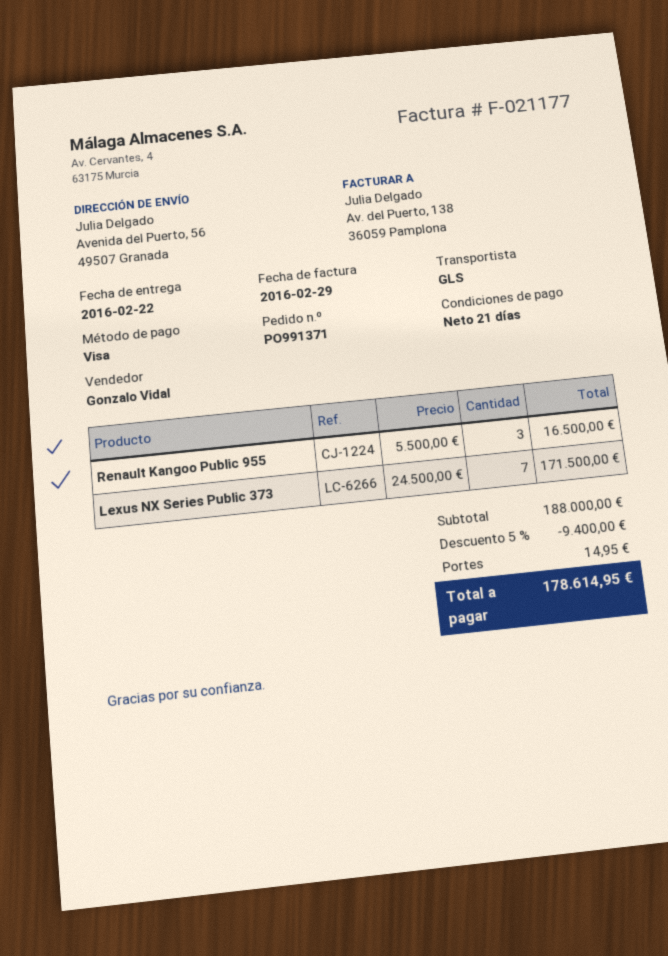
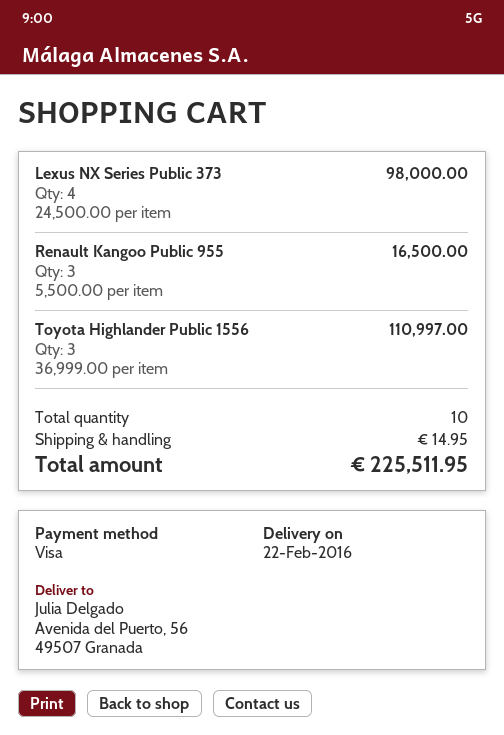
Lexus NX Series Public 373: 7 x 24500.00 = 171500.00 -> 4 x 24500.00 = 98000.00
Toyota Highlander Public 1556: none -> 3 x 36999.00 = 110997.00
discount: 5% = 9400.00 -> none
total: 178614.95 -> 225511.95

